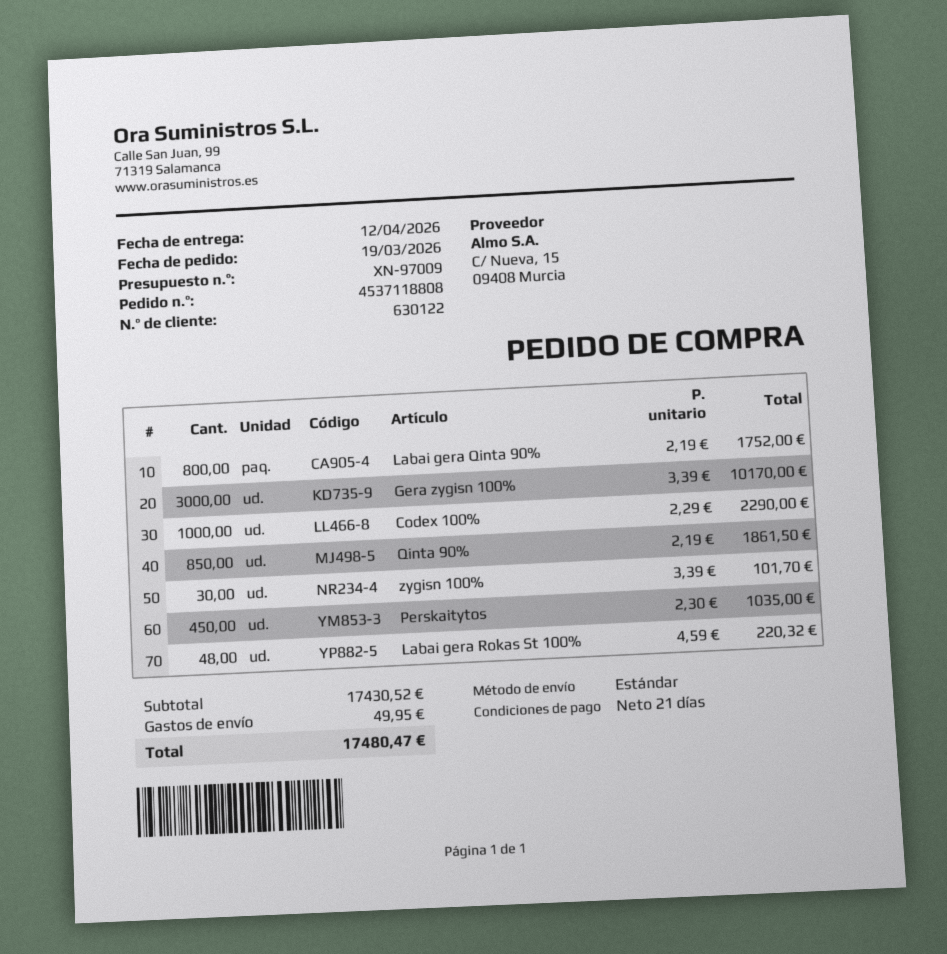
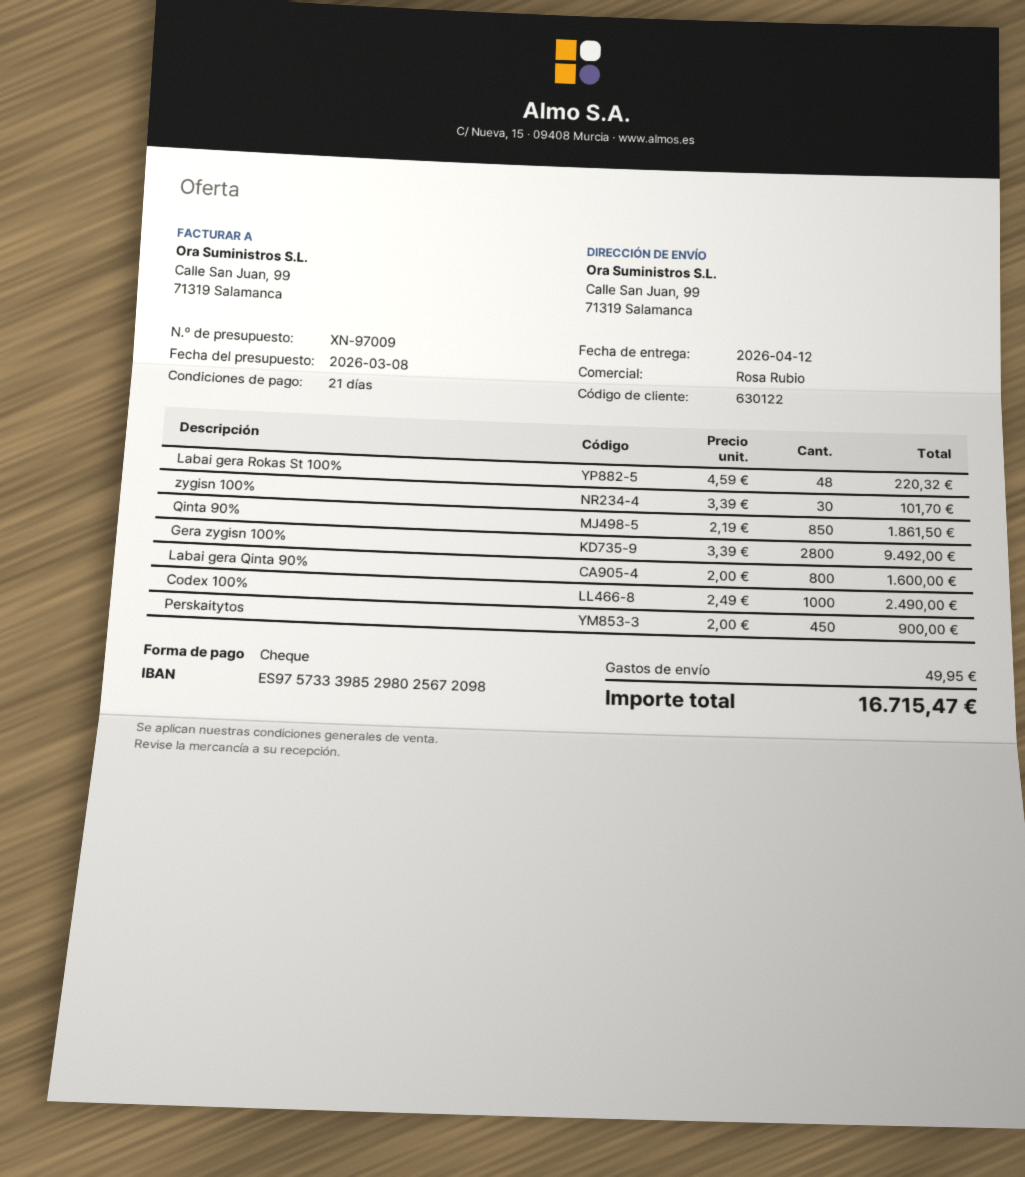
Labai gera Qinta 90%: 800 x 2.19 = 1752.00 -> 800 x 2.00 = 1600.00
Gera zygisn 100%: 3000 x 3.39 = 10170.00 -> 2800 x 3.39 = 9492.00
Codex 100%: 1000 x 2.29 = 2290.00 -> 1000 x 2.49 = 2490.00
Perskaitytos: 450 x 2.30 = 1035.00 -> 450 x 2.00 = 900.00
total: 17480.47 -> 16715.47

